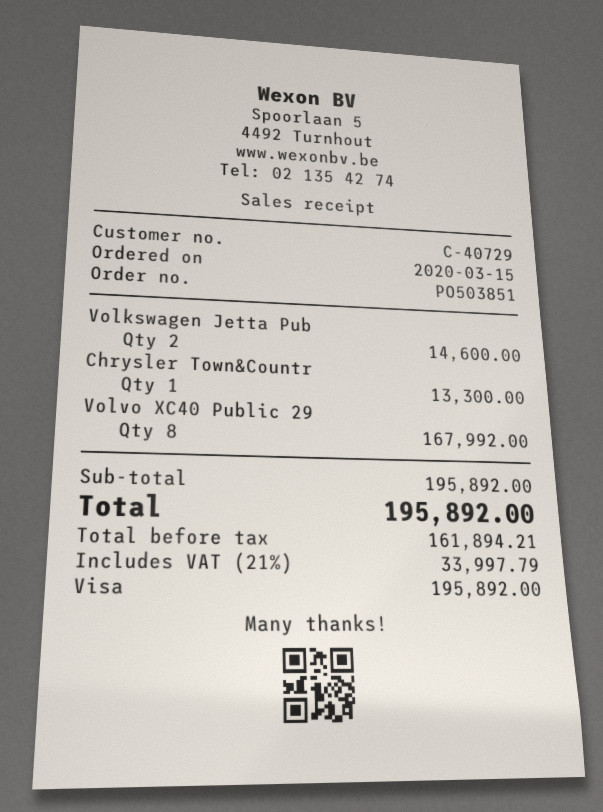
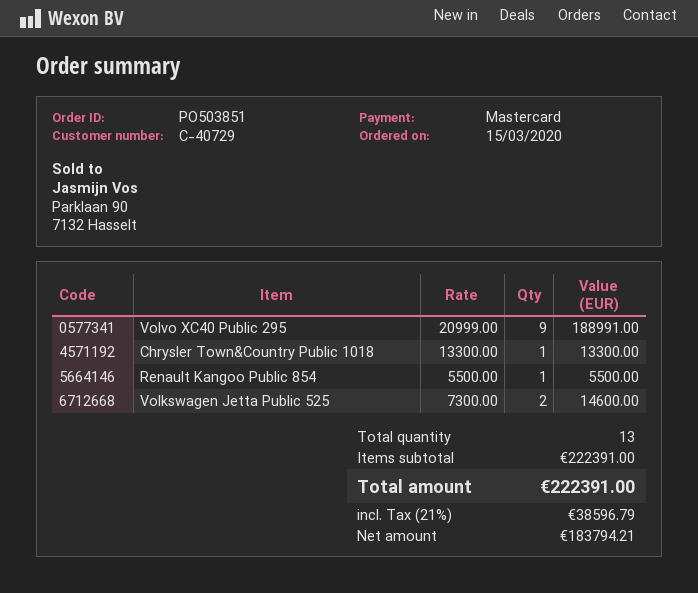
payment method: Visa -> Mastercard
Volvo XC40 Public 29: 8 for 167992.00 -> 9 for 188991.00
Renault Kangoo Public 854: none -> 1 for 5500.00
subtotal: 195892.00 -> 222391.00
net: 161894.21 -> 183794.21
tax: 21% = 33997.79 -> 21% = 38596.79
total: 195892.00 -> 222391.00

